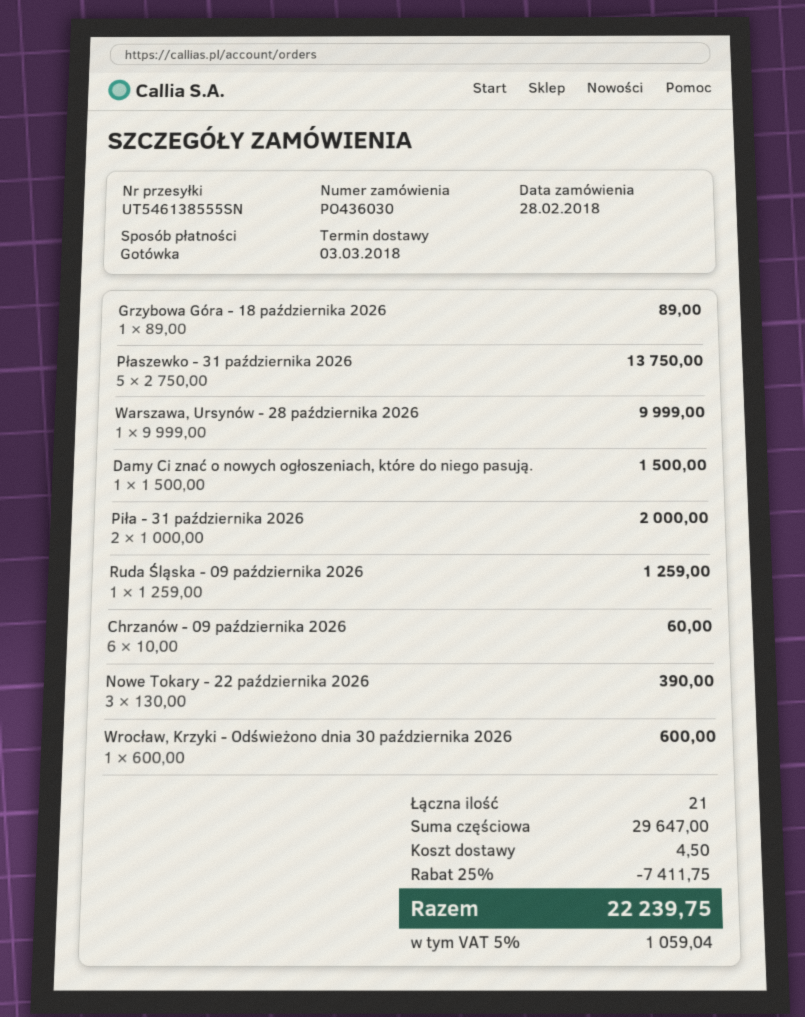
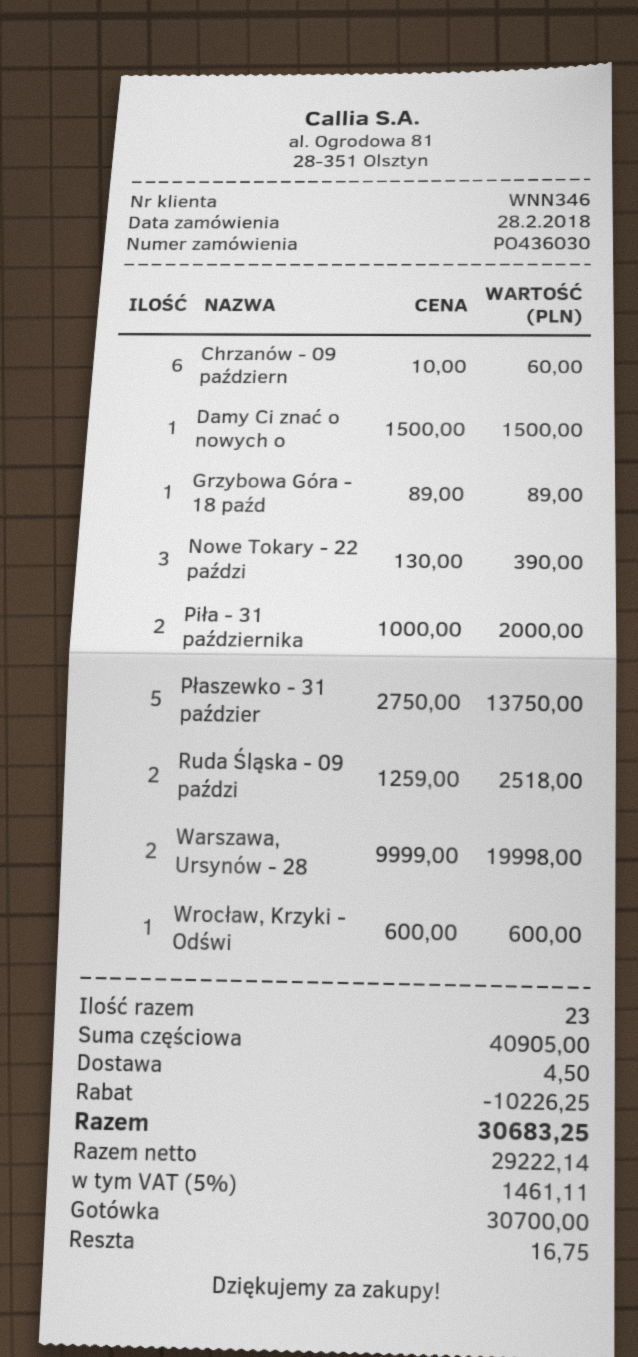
Warszawa, Ursynów - 28 października 2026: 1 x 9999.00 = 9999.00 -> 2 x 9999.00 = 19998.00
Ruda Śląska - 09 października 2026: 1 x 1259.00 = 1259.00 -> 2 x 1259.00 = 2518.00
total quantity: 21 -> 23
subtotal: 29647.00 -> 40905.00
discount: 7411.75 -> 10226.25
tax: 5% = 1059.04 -> 5% = 1461.11
total: 22239.75 -> 30683.25

